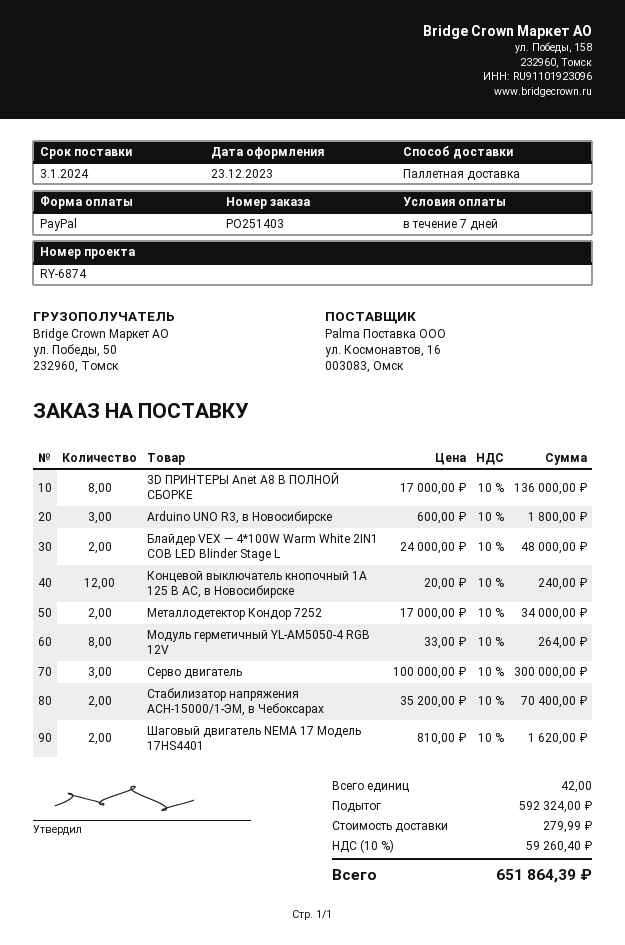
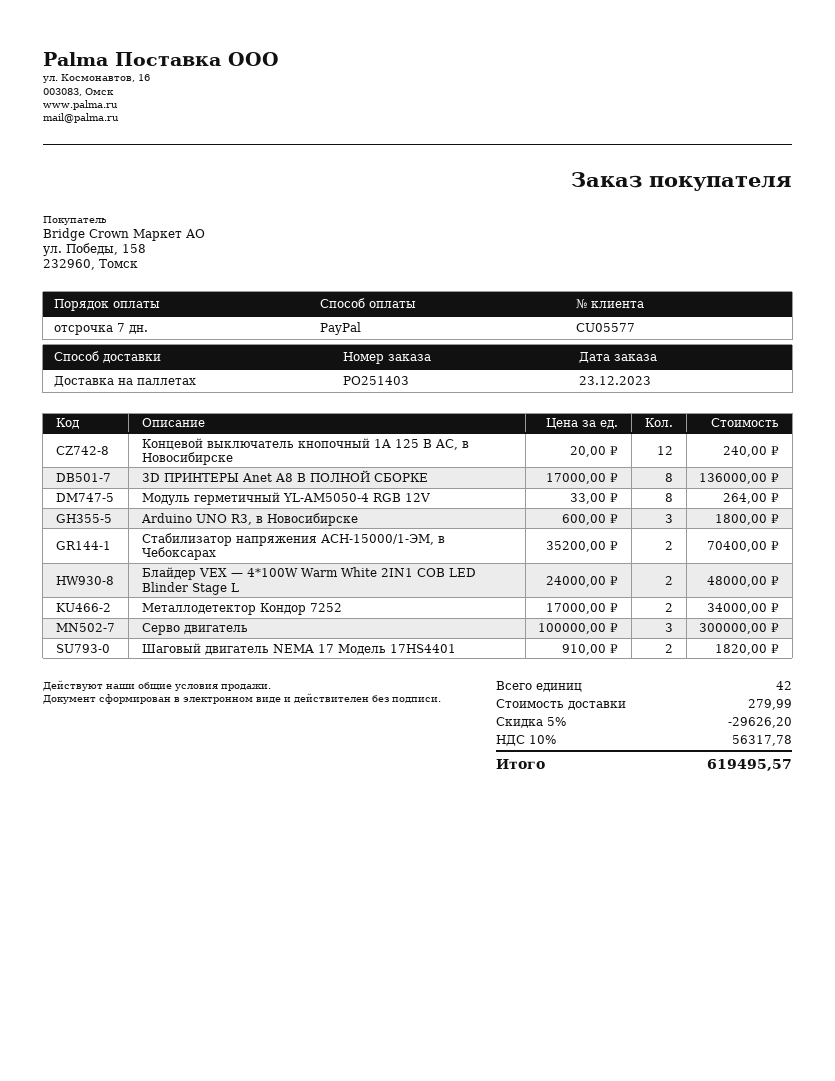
Шаговый двигатель NEMA 17 Модель 17HS4401: 2 x 810.00 = 1620.00 -> 2 x 910.00 = 1820.00
discount: none -> 5% = 29626.20
tax: 10% = 59260.40 -> 10% = 56317.78
total: 651864.39 -> 619495.57

